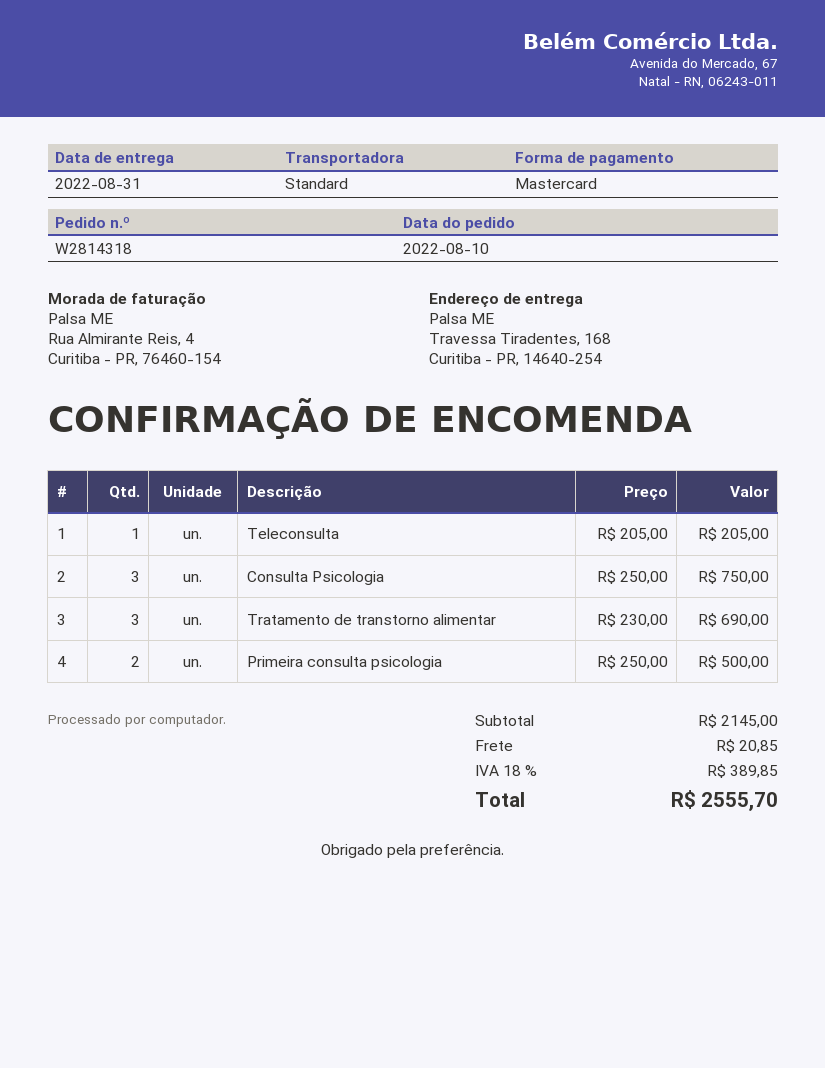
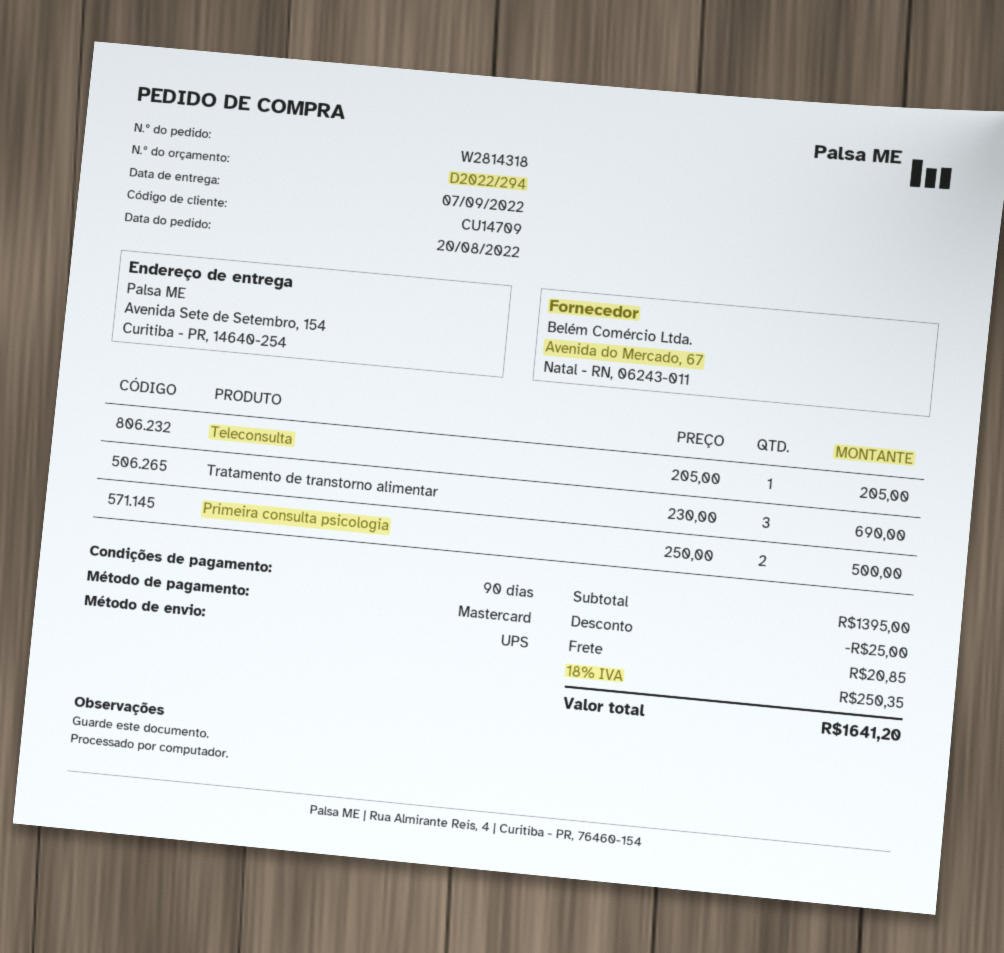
order date: 2022-08-10 -> 2022-08-20
delivery date: 2022-08-31 -> 2022-09-07
shipping method: standard -> UPS
ship to: Travessa Tiradentes, 168, Curitiba - PR, 14640-254 -> Avenida Sete de Setembro, 154, Curitiba - PR, 14640-254
Consulta Psicologia: 3 x 250.00 = 750.00 -> none
subtotal: 2145.00 -> 1395.00
discount: none -> 25.00
tax: 18% = 389.85 -> 18% = 250.35
total: 2555.70 -> 1641.20

